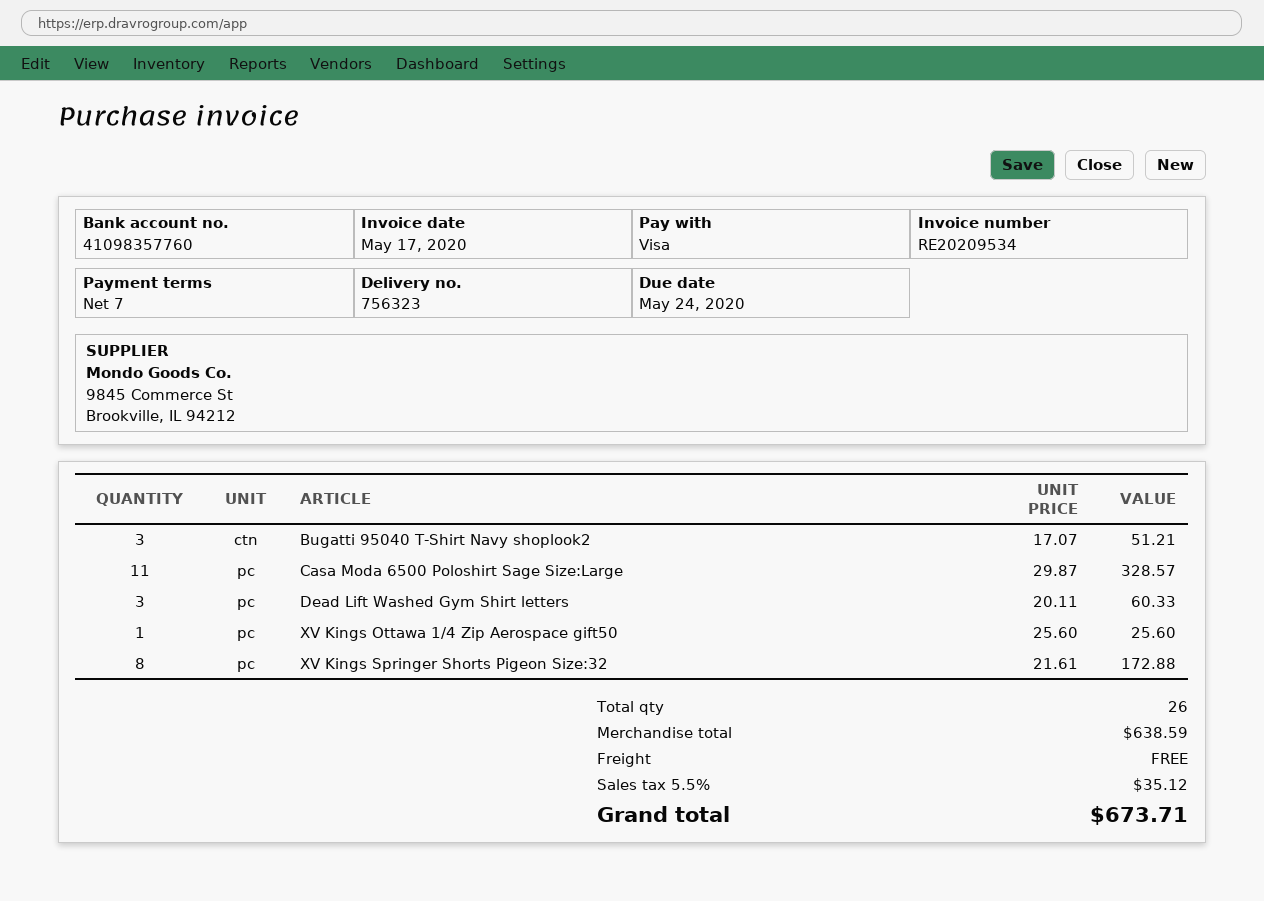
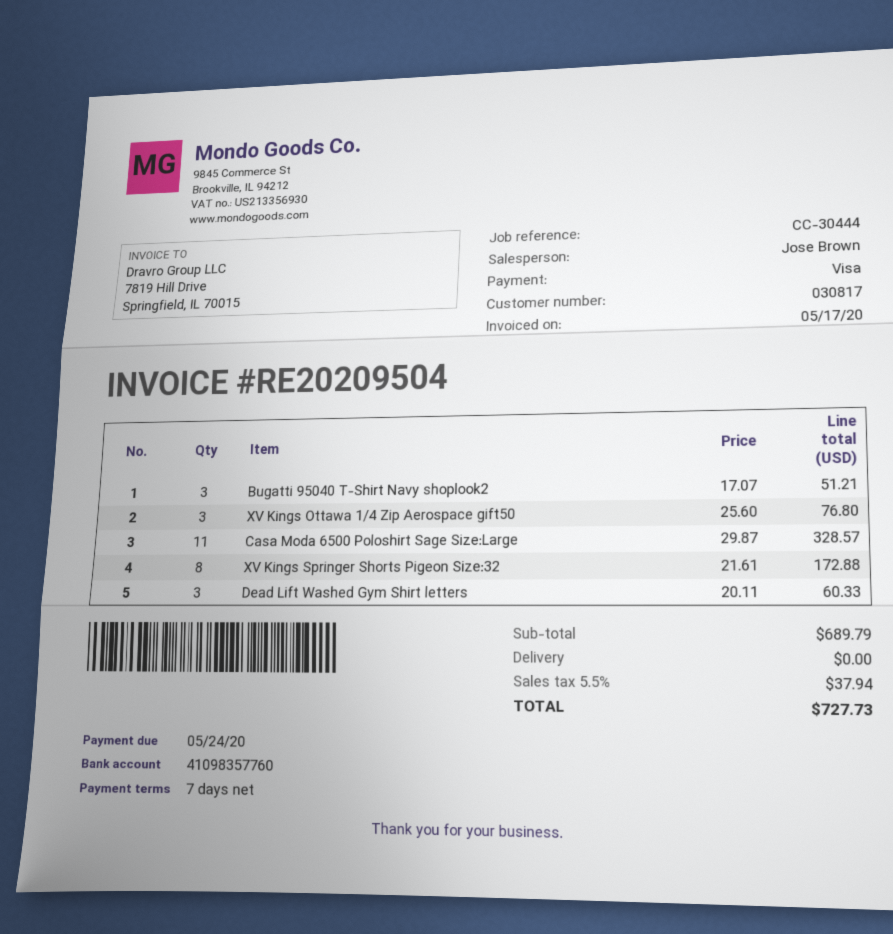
invoice number: RE20209534 -> RE20209504
XV Kings Ottawa 1/4 Zip Aerospace gift50: 1 x 25.60 = 25.60 -> 3 x 25.60 = 76.80
subtotal: 638.59 -> 689.79
tax: 5.5% = 35.12 -> 5.5% = 37.94
total: 673.71 -> 727.73

